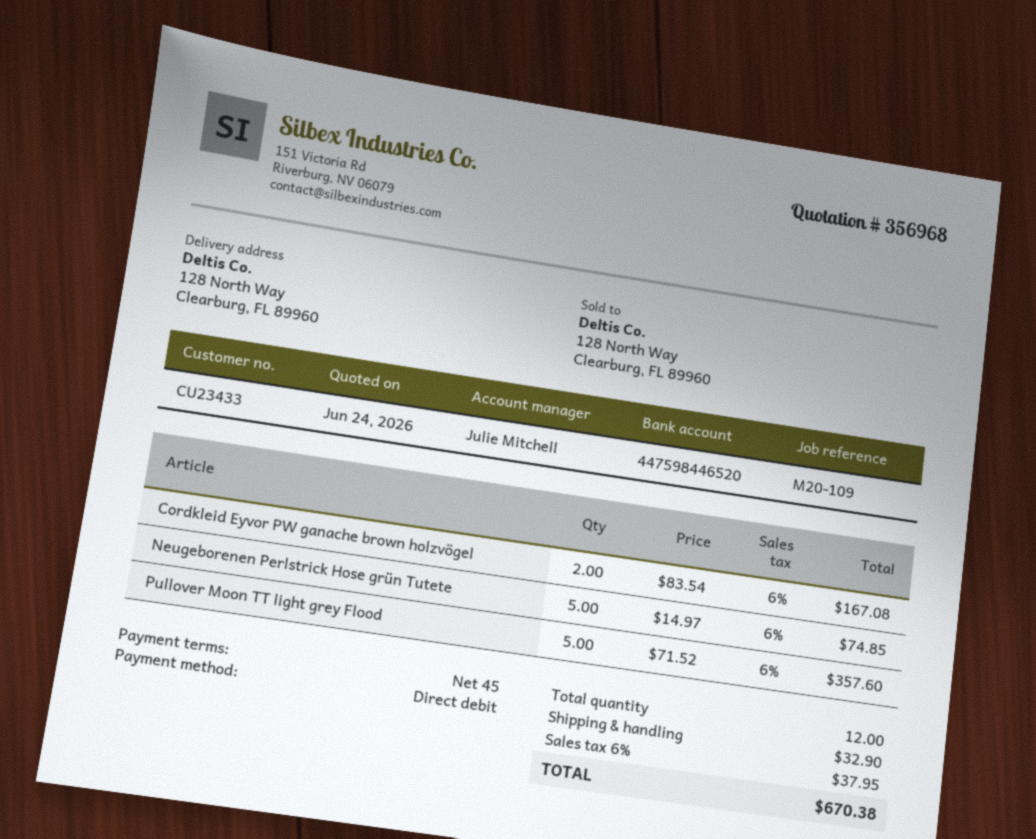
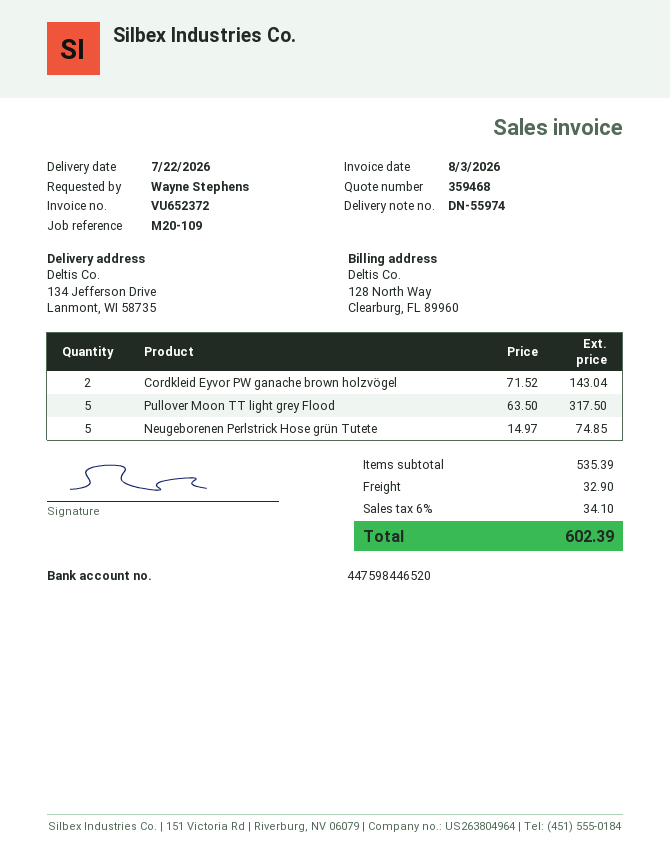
quote number: 356968 -> 359468
ship to: 128 North Way, Clearburg, FL 89960 -> 134 Jefferson Drive, Lanmont, WI 58735
Cordkleid Eyvor PW ganache brown holzvögel: 2 x 83.54 = 167.08 -> 2 x 71.52 = 143.04
Pullover Moon TT light grey Flood: 5 x 71.52 = 357.60 -> 5 x 63.50 = 317.50
tax: 6% = 37.95 -> 6% = 34.10
total: 670.38 -> 602.39

